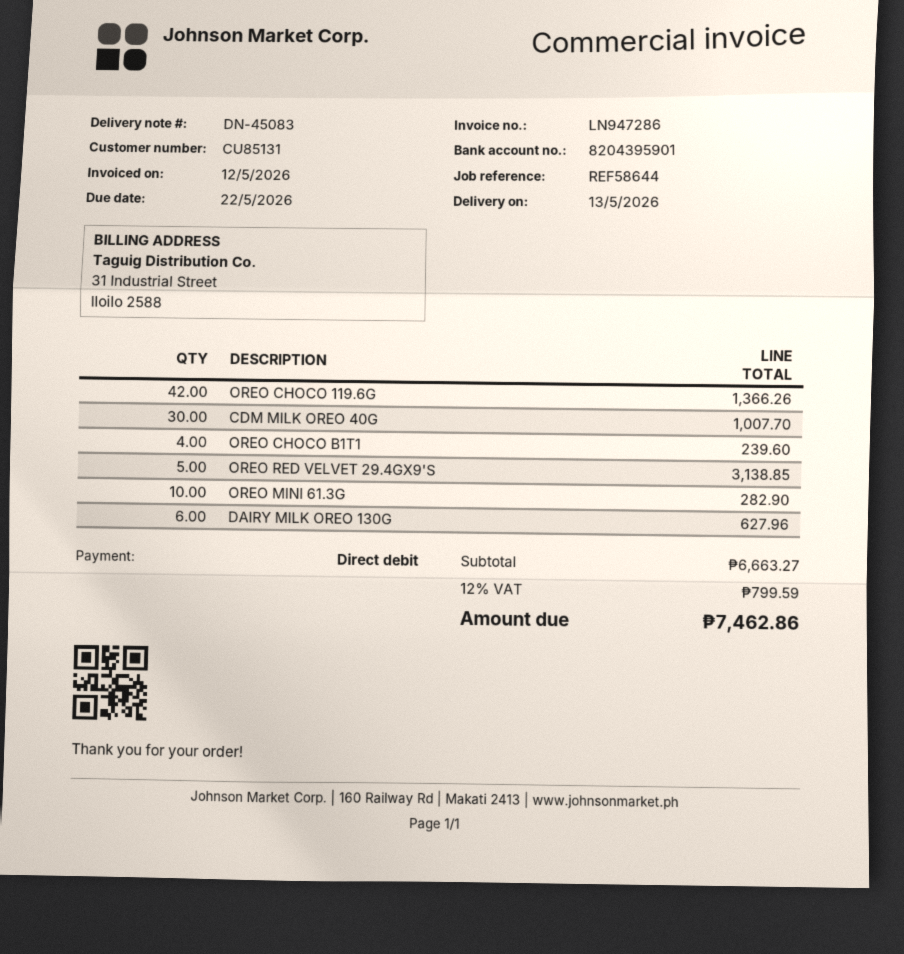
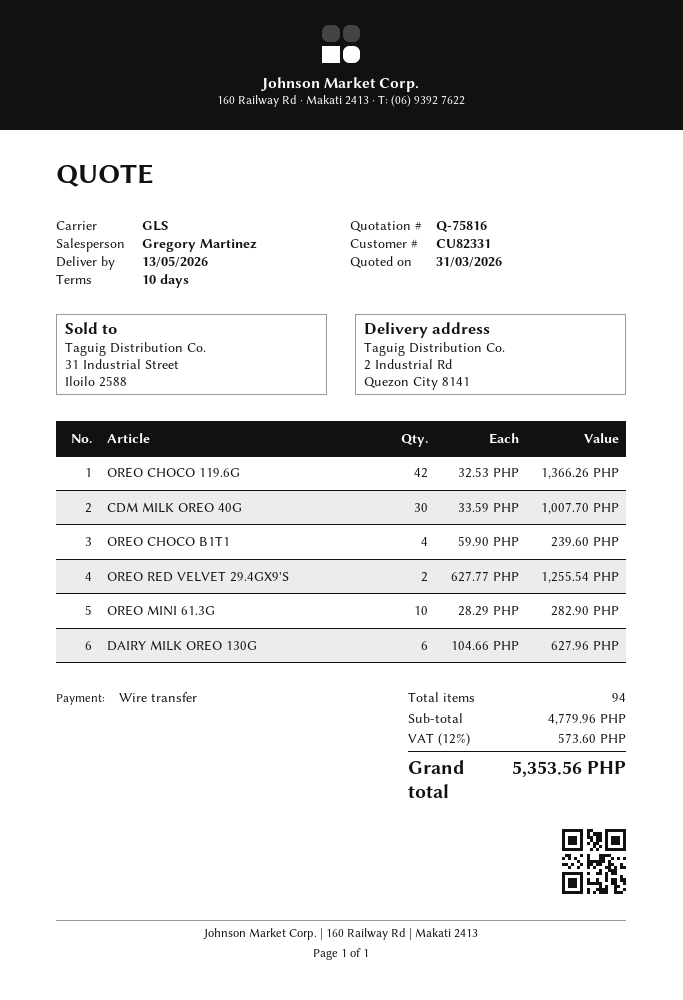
customer number: CU85131 -> CU82331
payment method: direct debit -> bank transfer
OREO RED VELVET 29.4GX9'S: 5 for 3138.85 -> 2 for 1255.54
subtotal: 6663.27 -> 4779.96
tax: 12% = 799.59 -> 12% = 573.60
total: 7462.86 -> 5353.56

